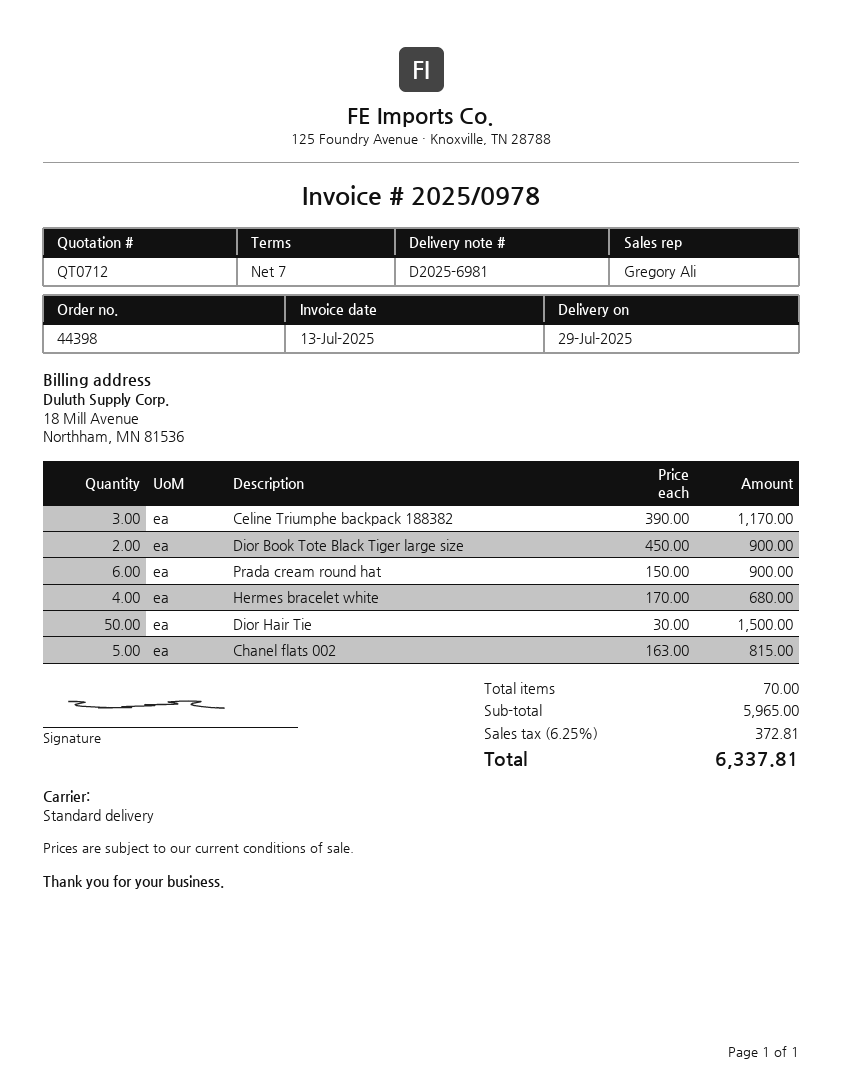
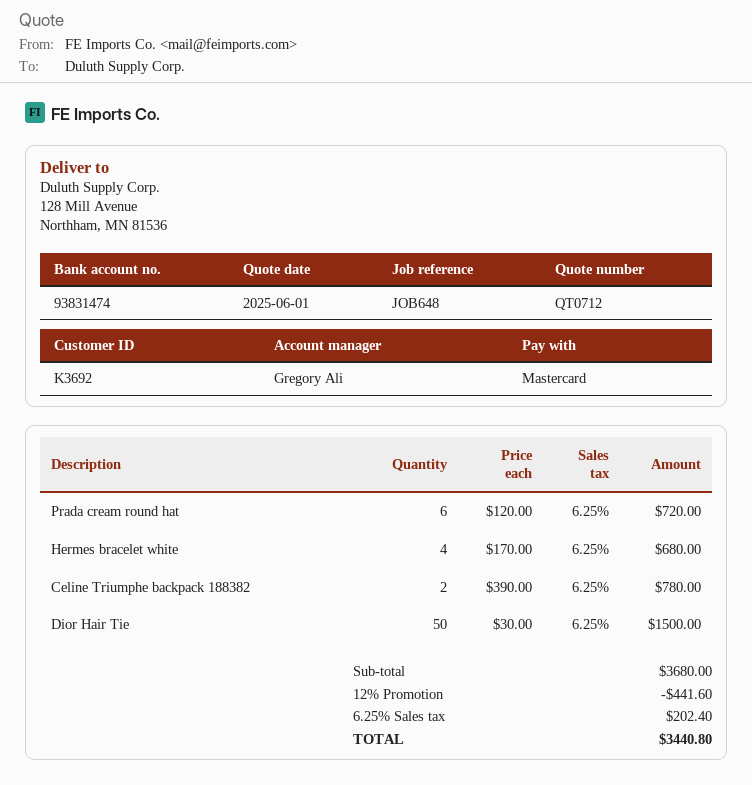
Celine Triumphe backpack 188382: 3 x 390.00 = 1170.00 -> 2 x 390.00 = 780.00
Dior Book Tote Black Tiger large size: 2 x 450.00 = 900.00 -> none
Prada cream round hat: 6 x 150.00 = 900.00 -> 6 x 120.00 = 720.00
Chanel flats 002: 5 x 163.00 = 815.00 -> none
subtotal: 5965.00 -> 3680.00
discount: none -> 12% = 441.60
tax: 6.25% = 372.81 -> 6.25% = 202.40
total: 6337.81 -> 3440.80

